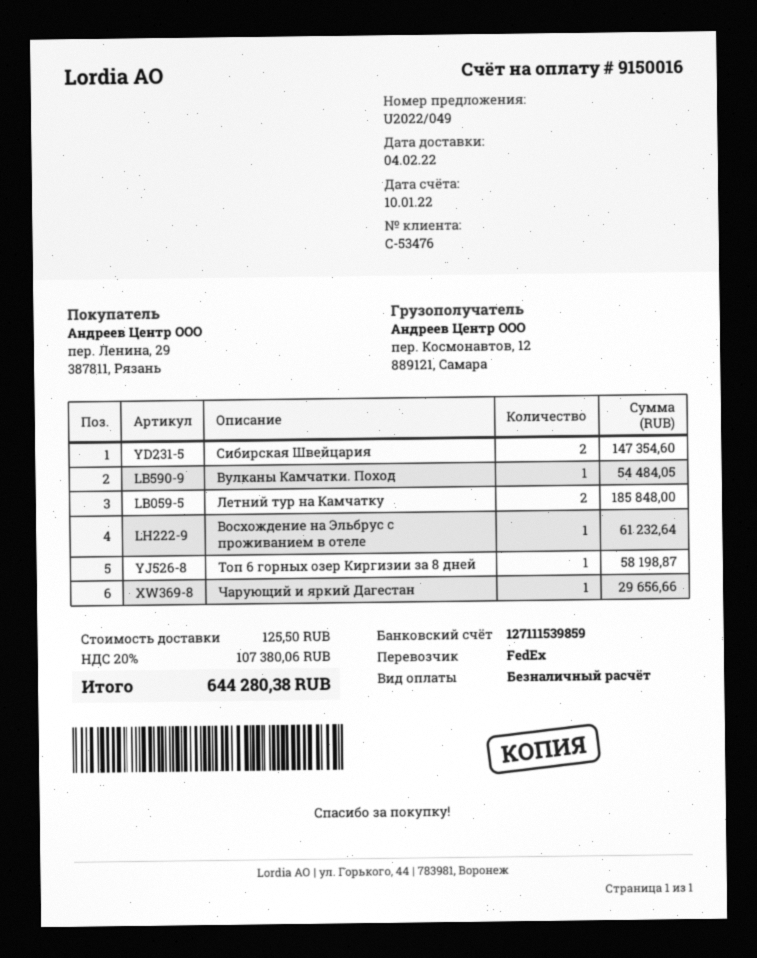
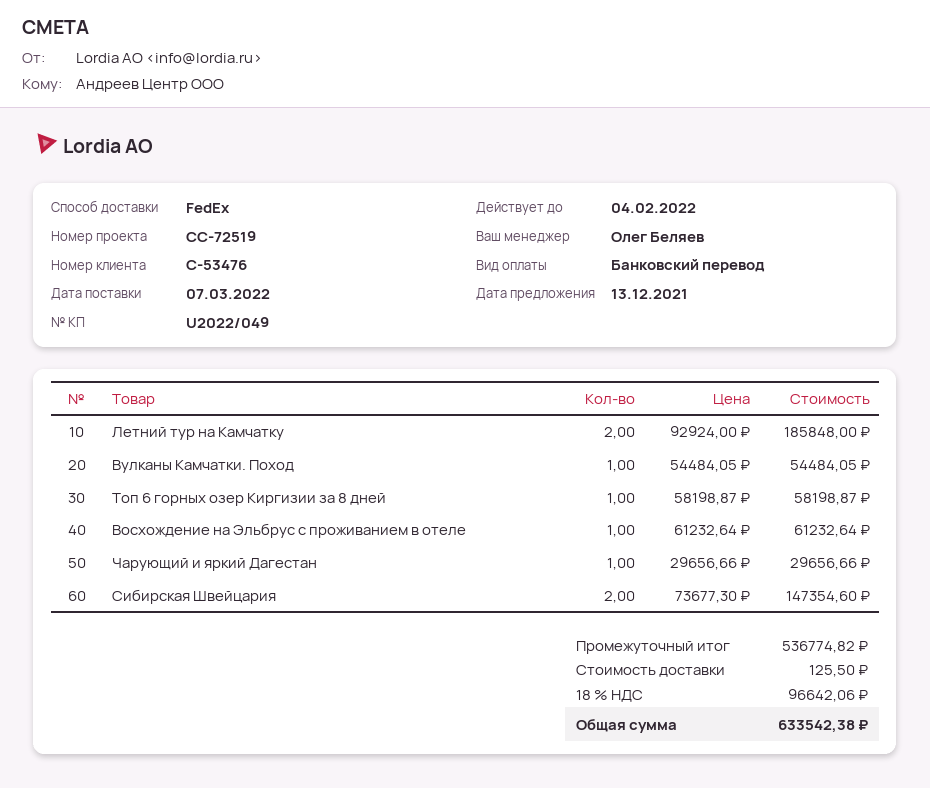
delivery date: 2022-02-04 -> 2022-03-07
tax: 20% = 107380.06 -> 18% = 96642.06
total: 644280.38 -> 633542.38

